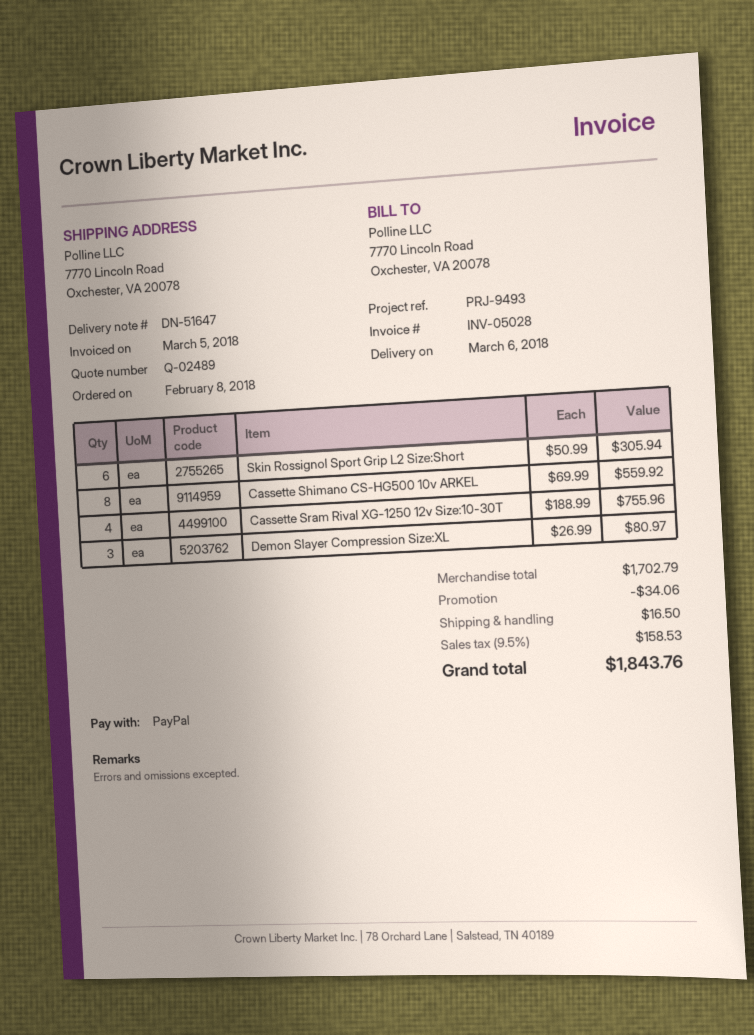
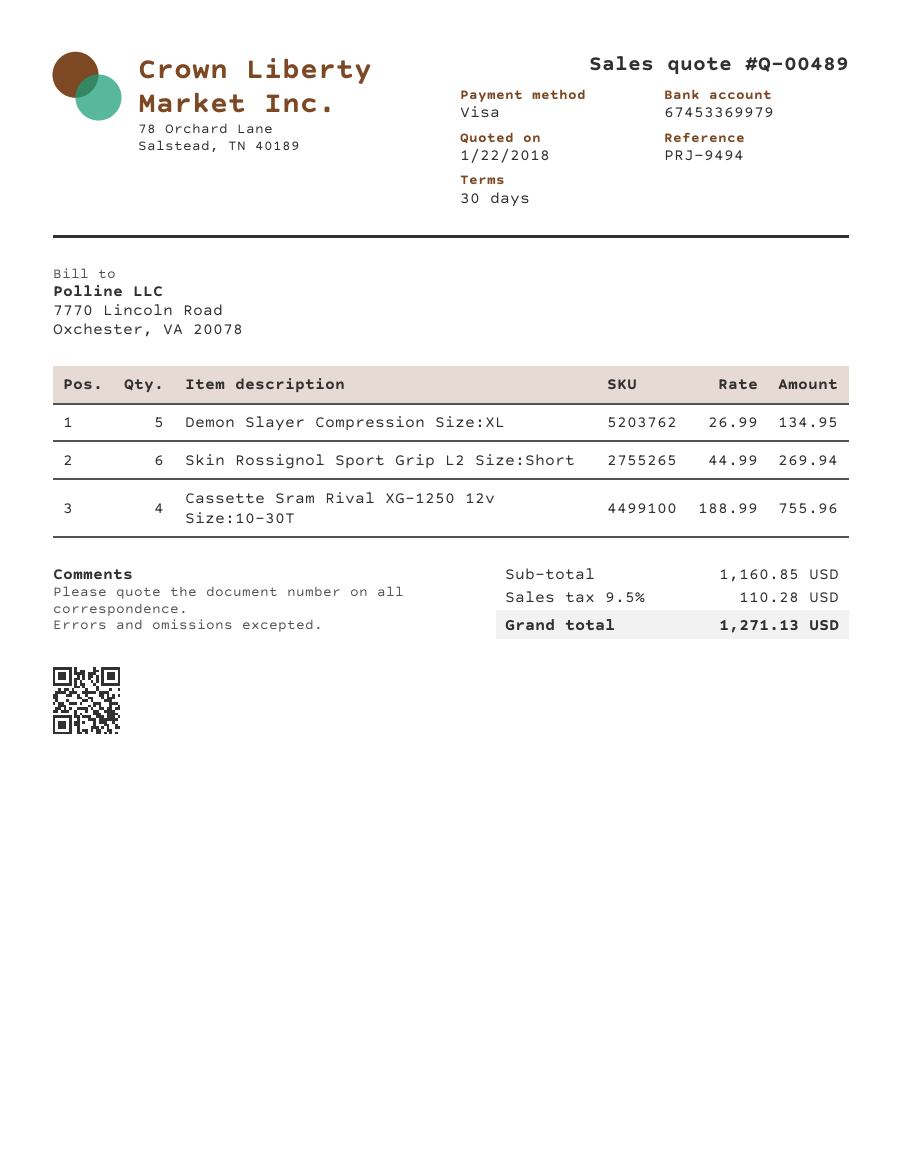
quote number: Q-02489 -> Q-00489
reference: PRJ-9493 -> PRJ-9494
payment method: PayPal -> Visa
Skin Rossignol Sport Grip L2 Size:Short: 6 x 50.99 = 305.94 -> 6 x 44.99 = 269.94
Cassette Shimano CS-HG500 10v ARKEL: 8 x 69.99 = 559.92 -> none
Demon Slayer Compression Size:XL: 3 x 26.99 = 80.97 -> 5 x 26.99 = 134.95
subtotal: 1702.79 -> 1160.85
discount: 34.06 -> none
shipping: 16.50 -> none
tax: 9.5% = 158.53 -> 9.5% = 110.28
total: 1843.76 -> 1271.13

